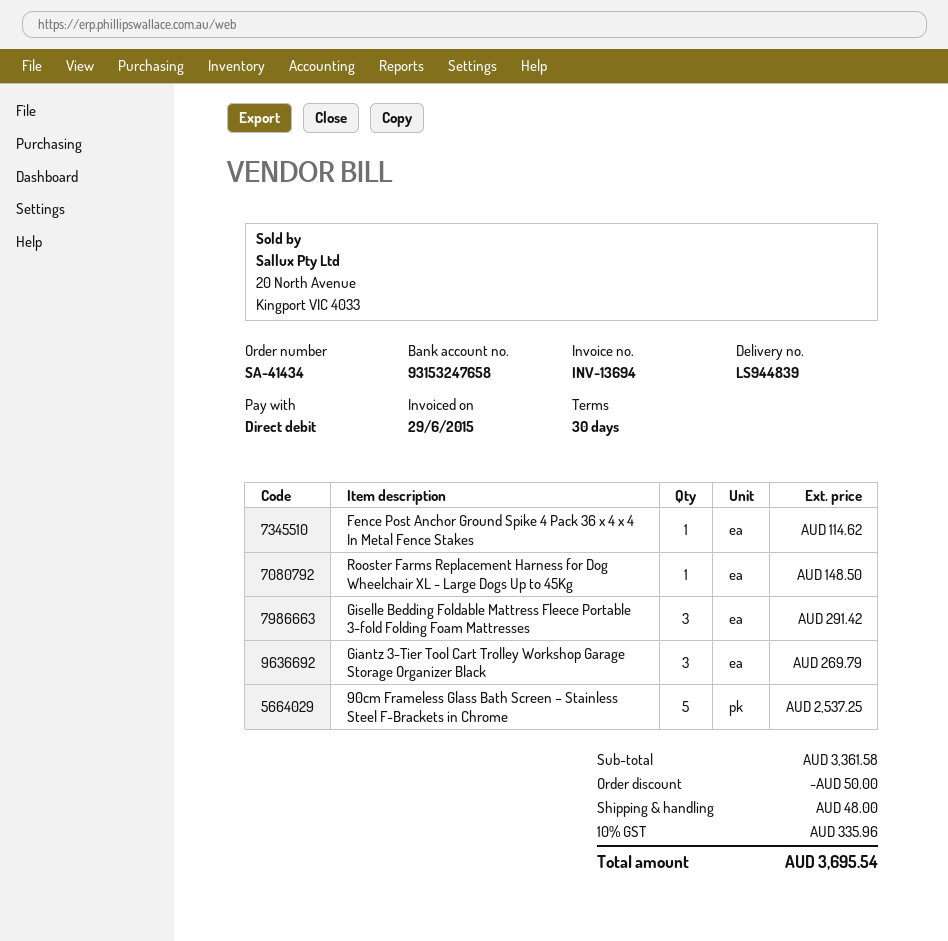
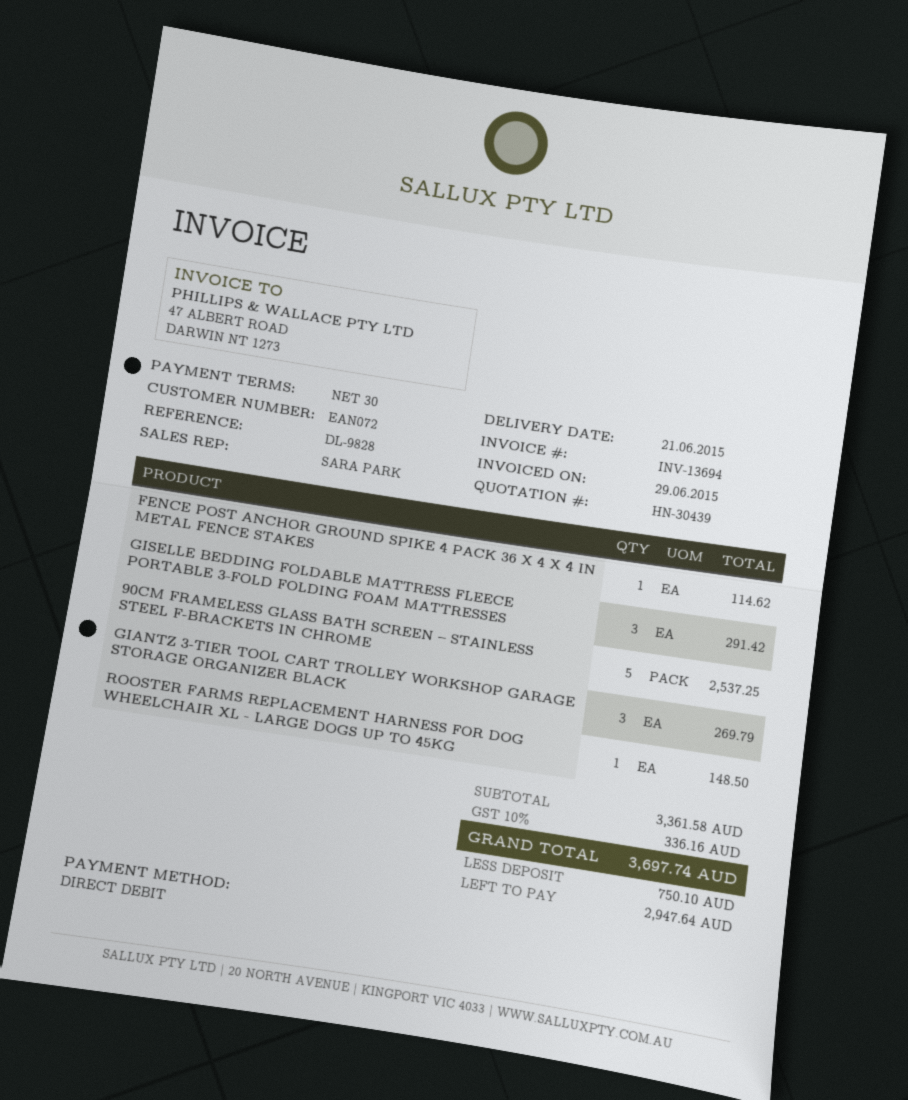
discount: 50.00 -> none
shipping: 48.00 -> none
tax: 10% = 335.96 -> 10% = 336.16
total: 3695.54 -> 3697.74

